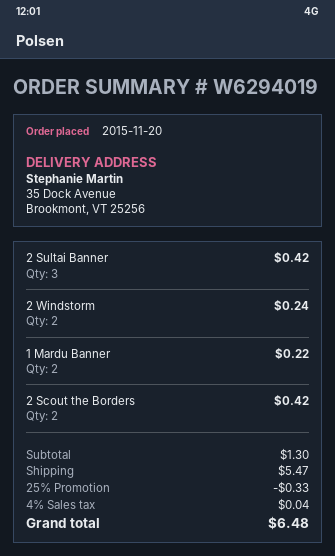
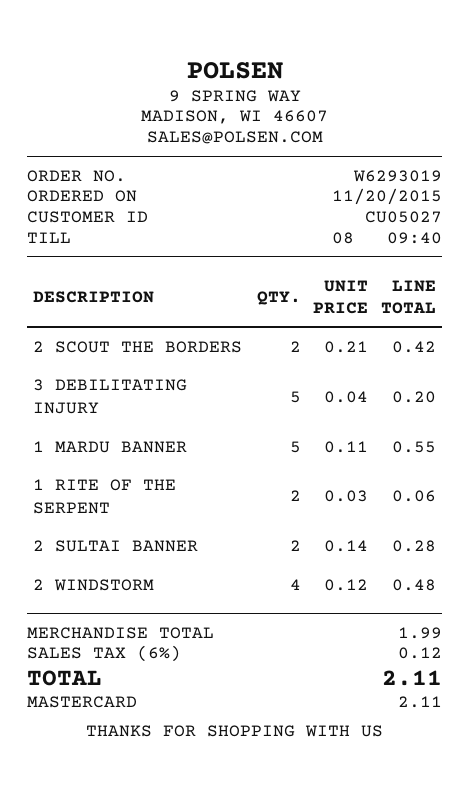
order number: W6294019 -> W6293019
2 Sultai Banner: 3 for 0.42 -> 2 for 0.28
2 Windstorm: 2 for 0.24 -> 4 for 0.48
1 Mardu Banner: 2 for 0.22 -> 5 for 0.55
3 DEBILITATING INJURY: none -> 5 for 0.20
1 RITE OF THE SERPENT: none -> 2 for 0.06
subtotal: 1.30 -> 1.99
discount: 25% = 0.33 -> none
shipping: 5.47 -> none
tax: 4% = 0.04 -> 6% = 0.12
total: 6.48 -> 2.11

